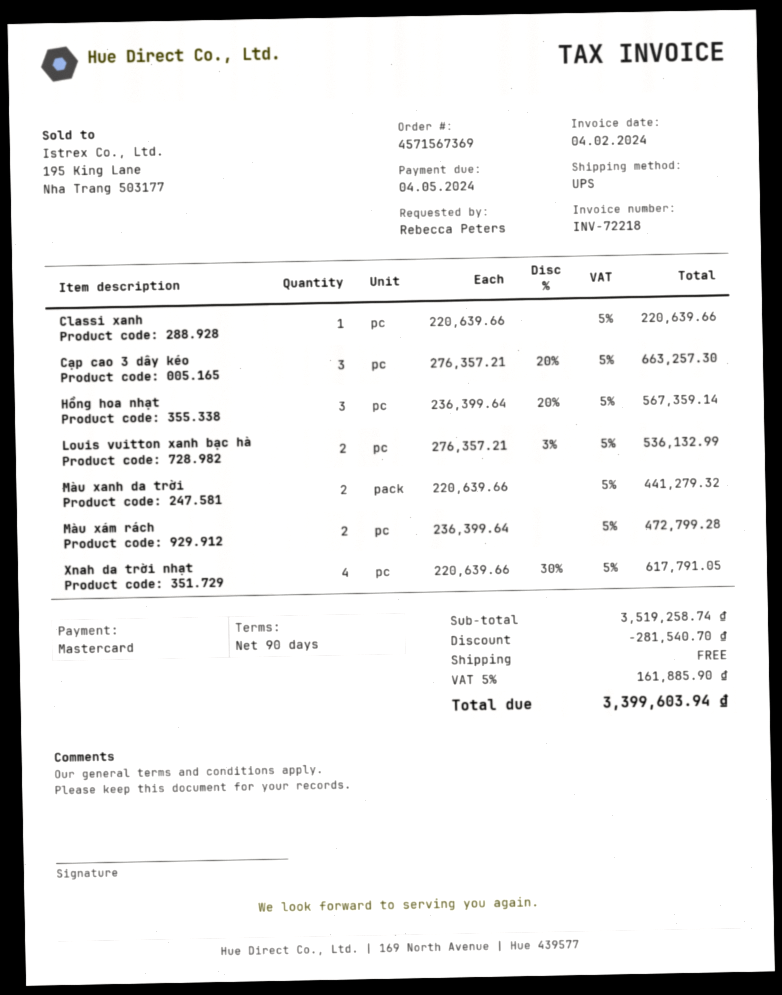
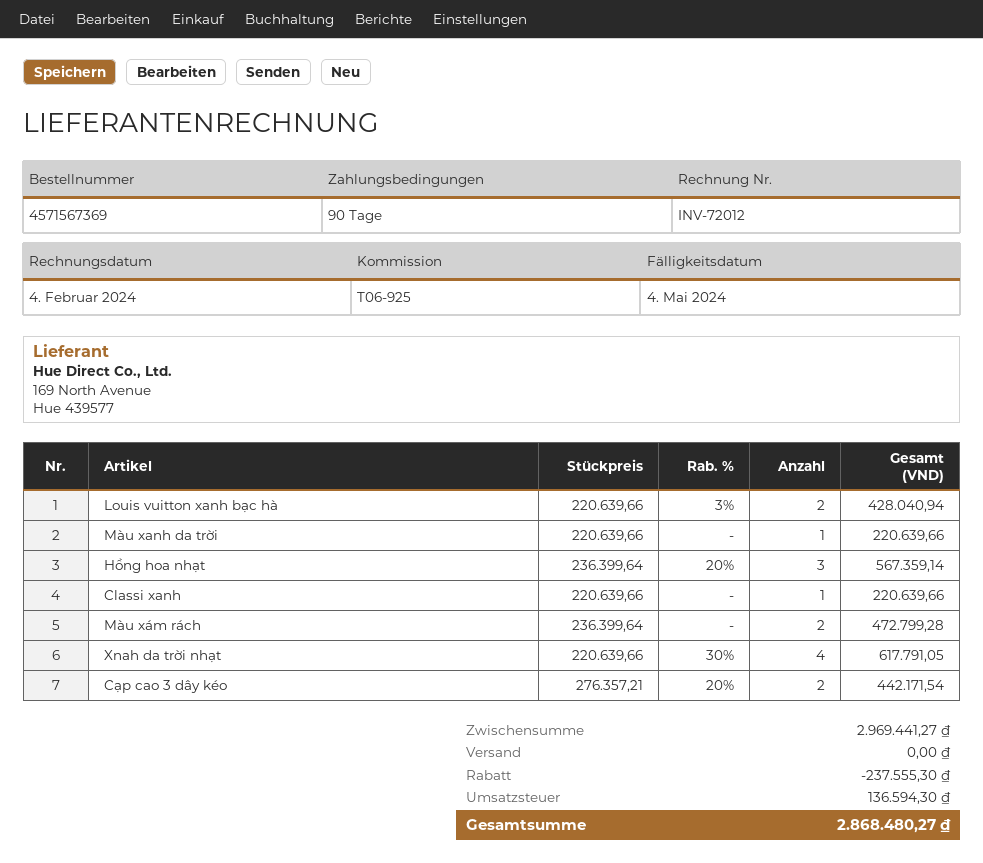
invoice number: INV-72218 -> INV-72012
Cạp cao 3 dây kéo: 3 x 276357.21 - 20% = 663257.30 -> 2 x 276357.21 - 20% = 442171.54
Louis vuitton xanh bạc hà: 2 x 276357.21 - 3% = 536132.99 -> 2 x 220639.66 - 3% = 428040.94
Màu xanh da trời: 2 x 220639.66 = 441279.32 -> 1 x 220639.66 = 220639.66
subtotal: 3519258.74 -> 2969441.27
discount: 281540.70 -> 237555.30
tax: 161885.90 -> 136594.30
total: 3399603.94 -> 2868480.27

